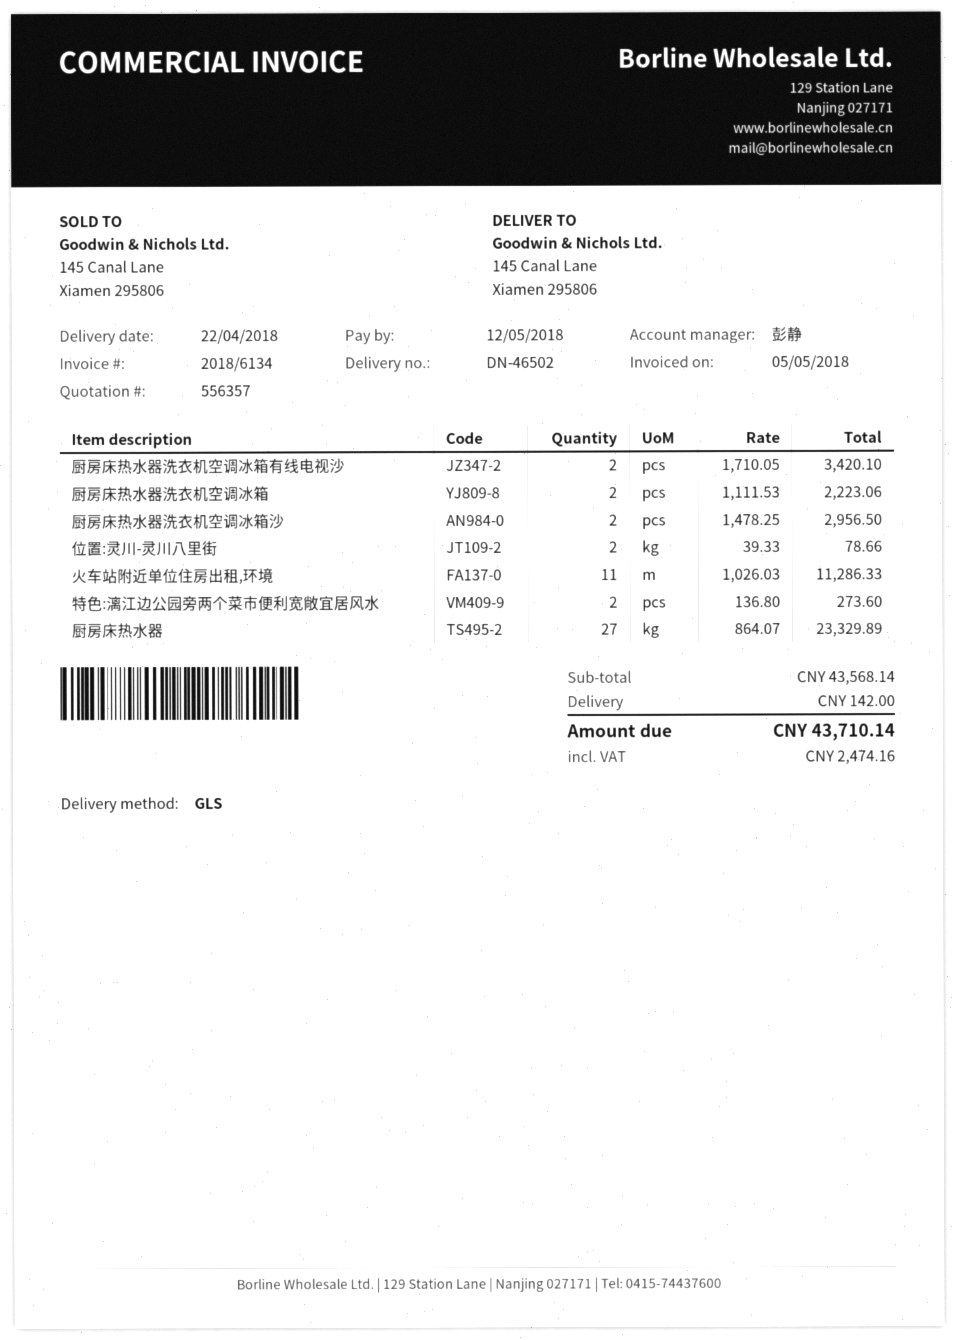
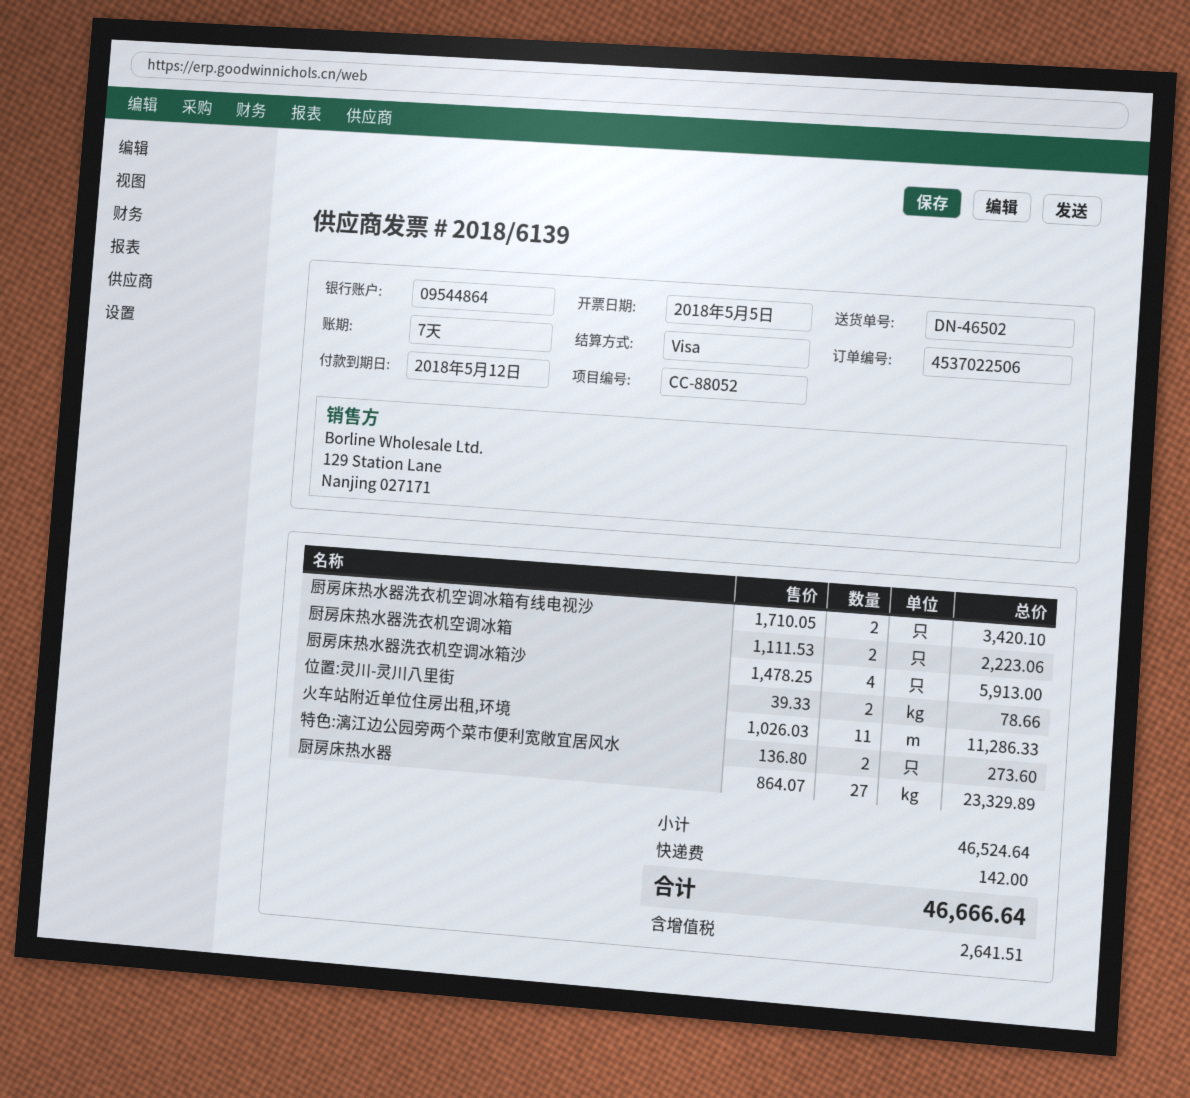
invoice number: 2018/6134 -> 2018/6139
厨房床热水器洗衣机空调冰箱沙: 2 x 1478.25 = 2956.50 -> 4 x 1478.25 = 5913.00
subtotal: 43568.14 -> 46524.64
tax: 2474.16 -> 2641.51
total: 43710.14 -> 46666.64

